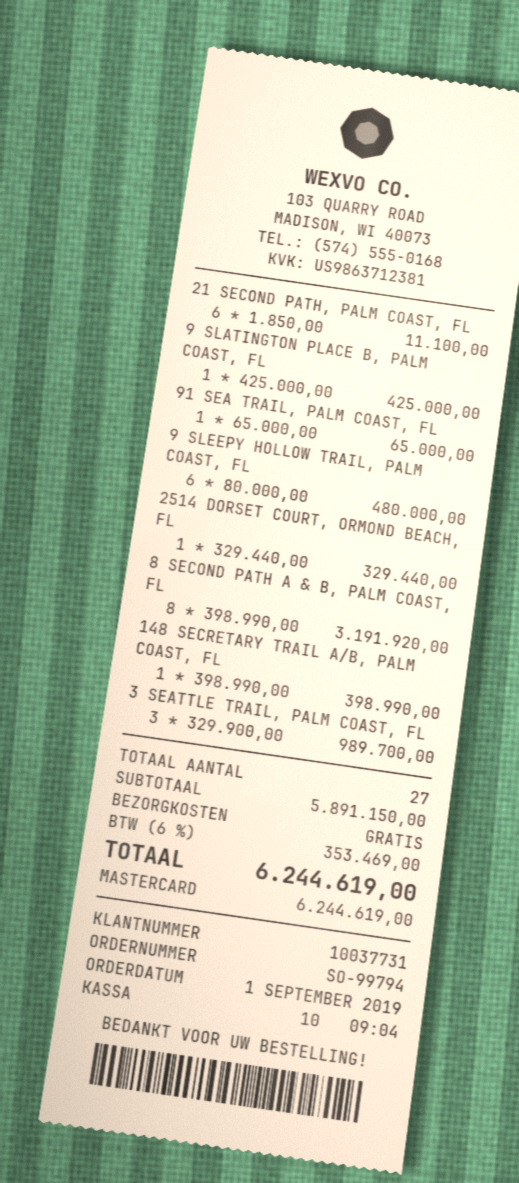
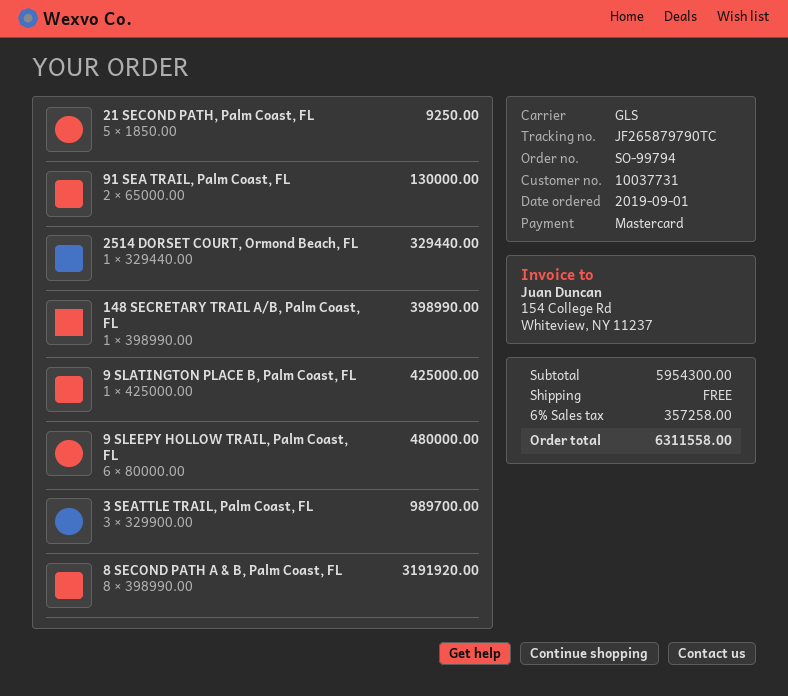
21 SECOND PATH, PALM COAST, FL: 6 x 1850.00 = 11100.00 -> 5 x 1850.00 = 9250.00
91 SEA TRAIL, PALM COAST, FL: 1 x 65000.00 = 65000.00 -> 2 x 65000.00 = 130000.00
subtotal: 5891150.00 -> 5954300.00
tax: 6% = 353469.00 -> 6% = 357258.00
total: 6244619.00 -> 6311558.00

